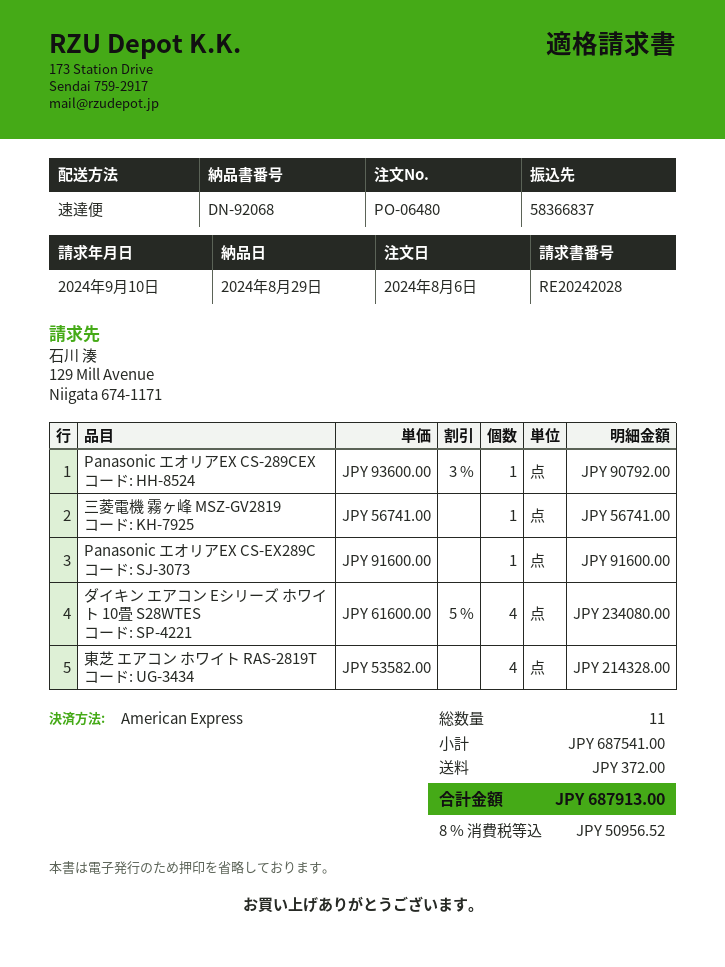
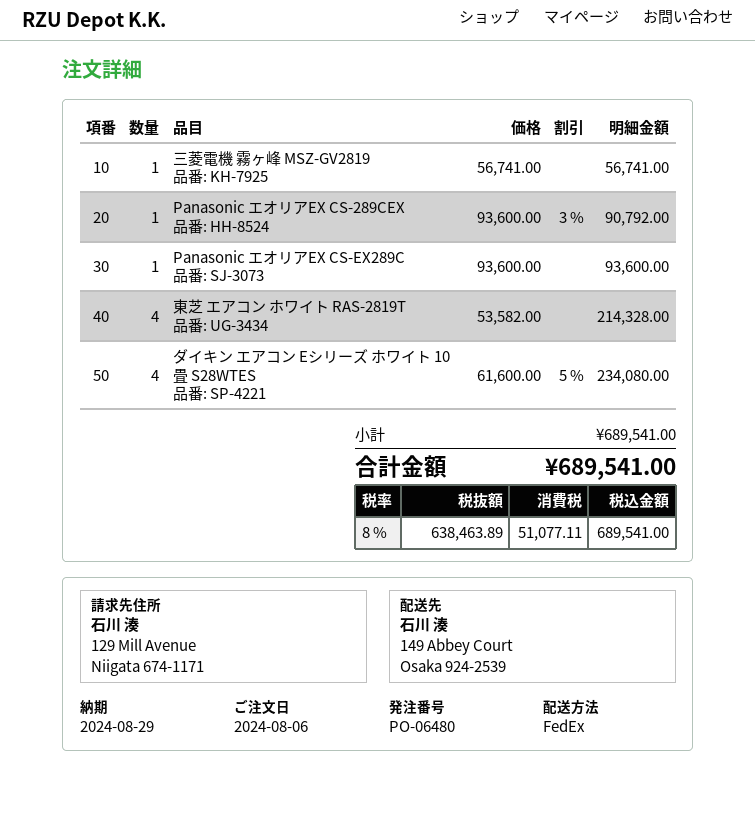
shipping method: express -> FedEx
Panasonic エオリアEX CS-EX289C: 1 x 91600.00 = 91600.00 -> 1 x 93600.00 = 93600.00
subtotal: 687541.00 -> 689541.00
shipping: 372.00 -> none
tax: 8% = 50956.52 -> 8% = 51077.11
total: 687913.00 -> 689541.00

